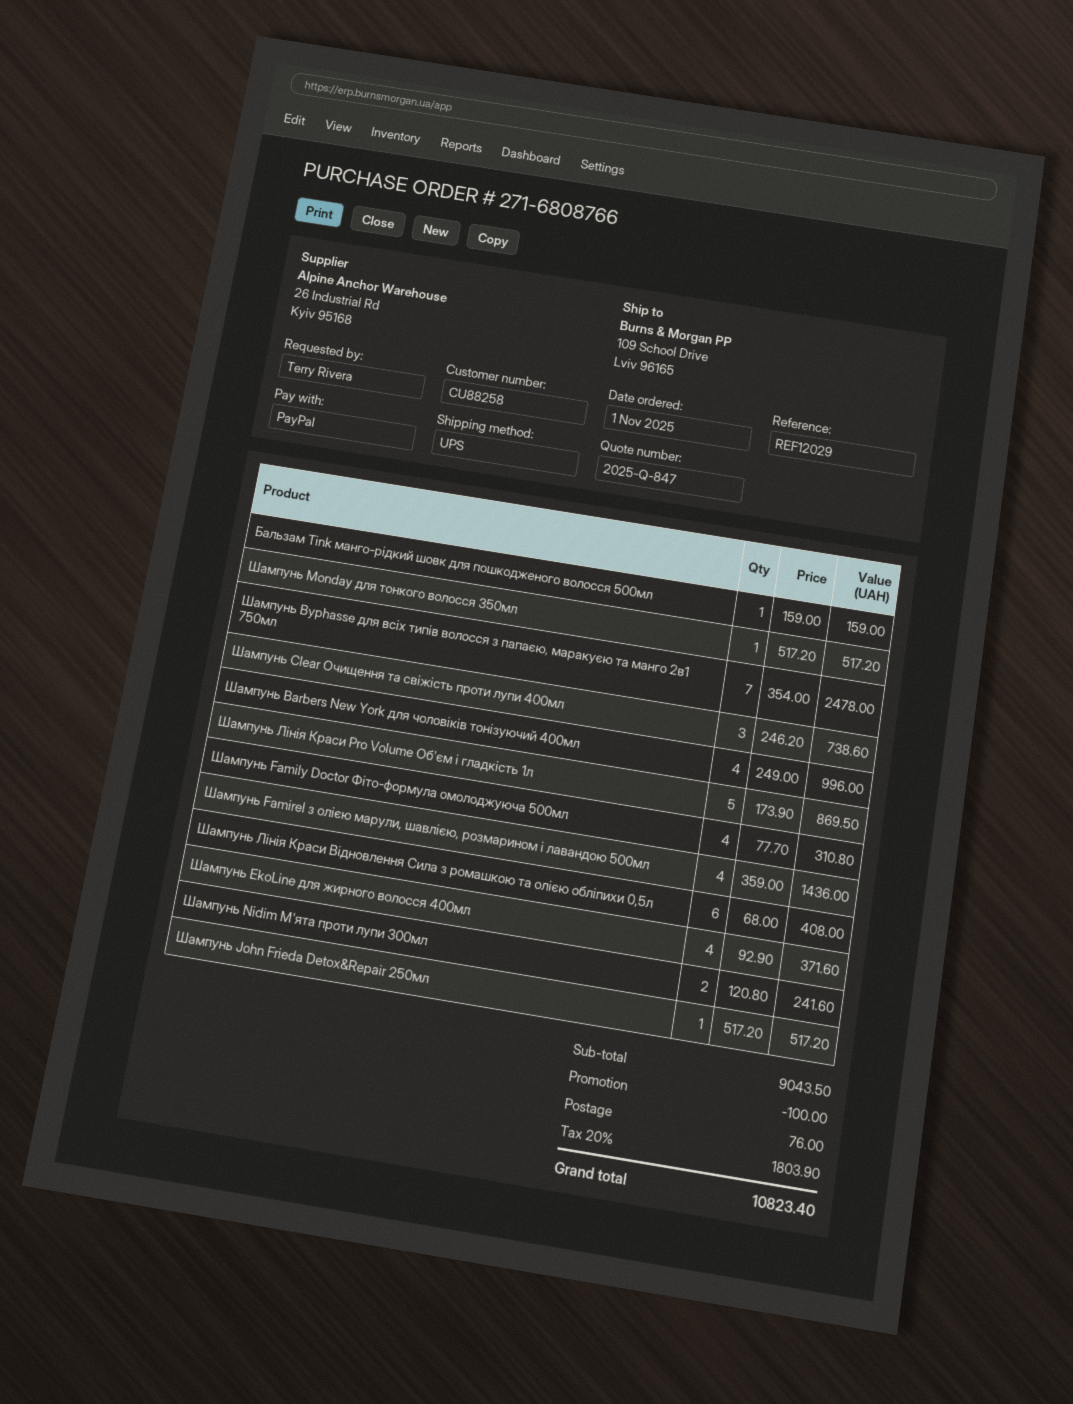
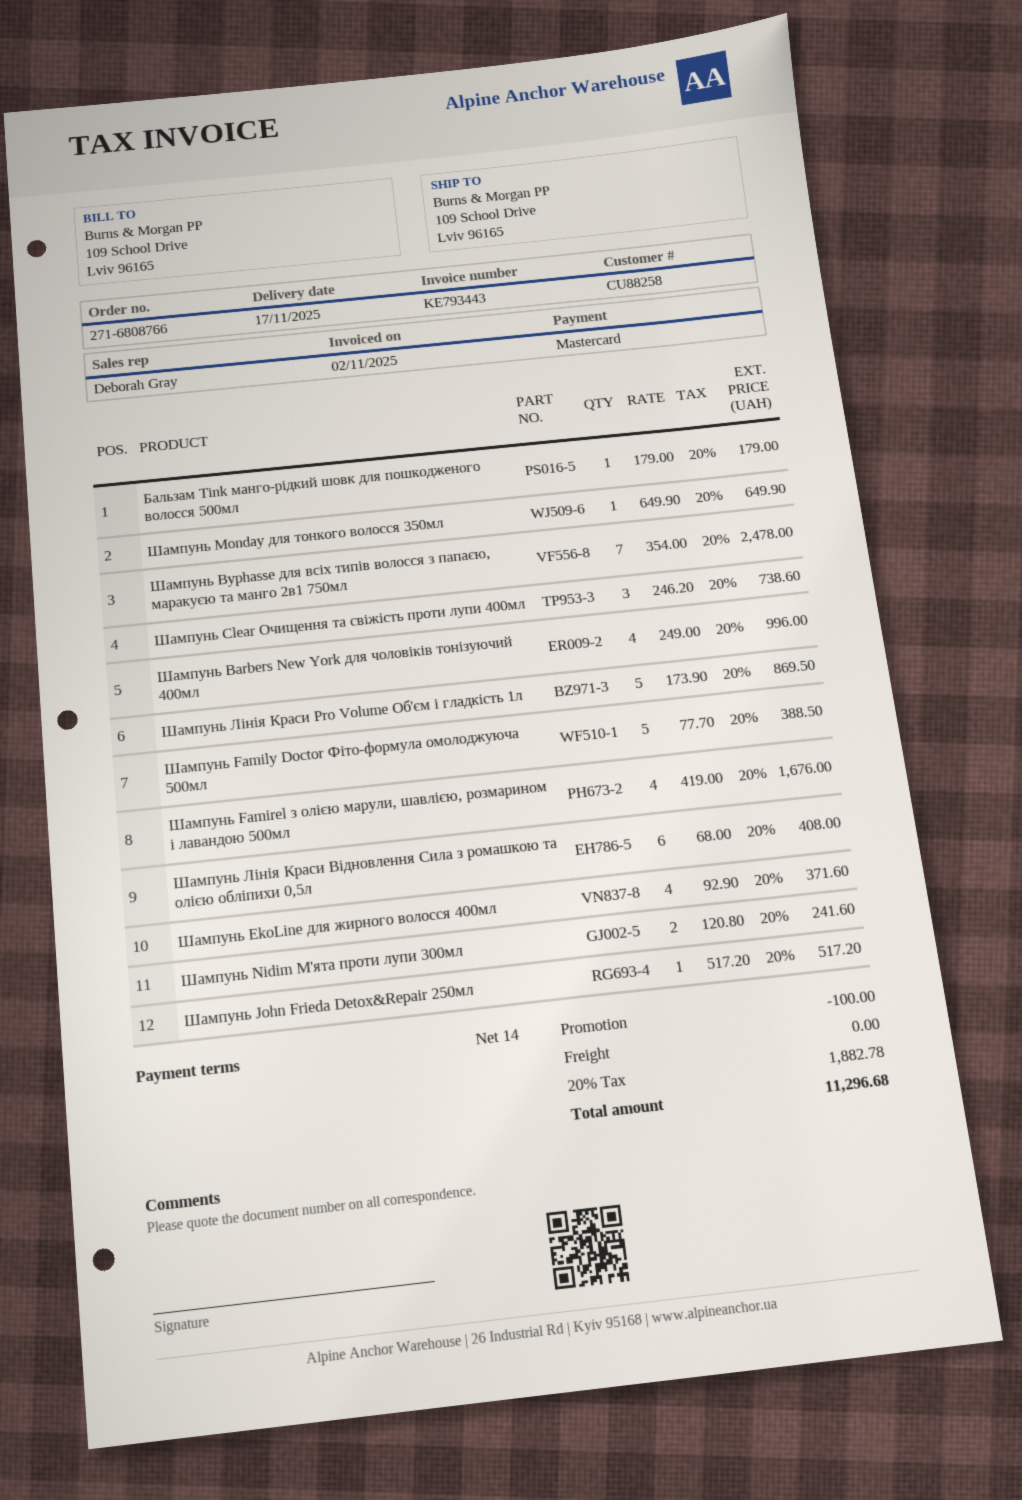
payment method: PayPal -> Mastercard
Бальзам Tink манго-рідкий шовк для пошкодженого волосся 500мл: 1 x 159.00 = 159.00 -> 1 x 179.00 = 179.00
Шампунь Monday для тонкого волосся 350мл: 1 x 517.20 = 517.20 -> 1 x 649.90 = 649.90
Шампунь Family Doctor Фіто-формула омолоджуюча 500мл: 4 x 77.70 = 310.80 -> 5 x 77.70 = 388.50
Шампунь Famirel з олією марули, шавлією, розмарином і лавандою 500мл: 4 x 359.00 = 1436.00 -> 4 x 419.00 = 1676.00
shipping: 76.00 -> 0.00
tax: 20% = 1803.90 -> 20% = 1882.78
total: 10823.40 -> 11296.68

